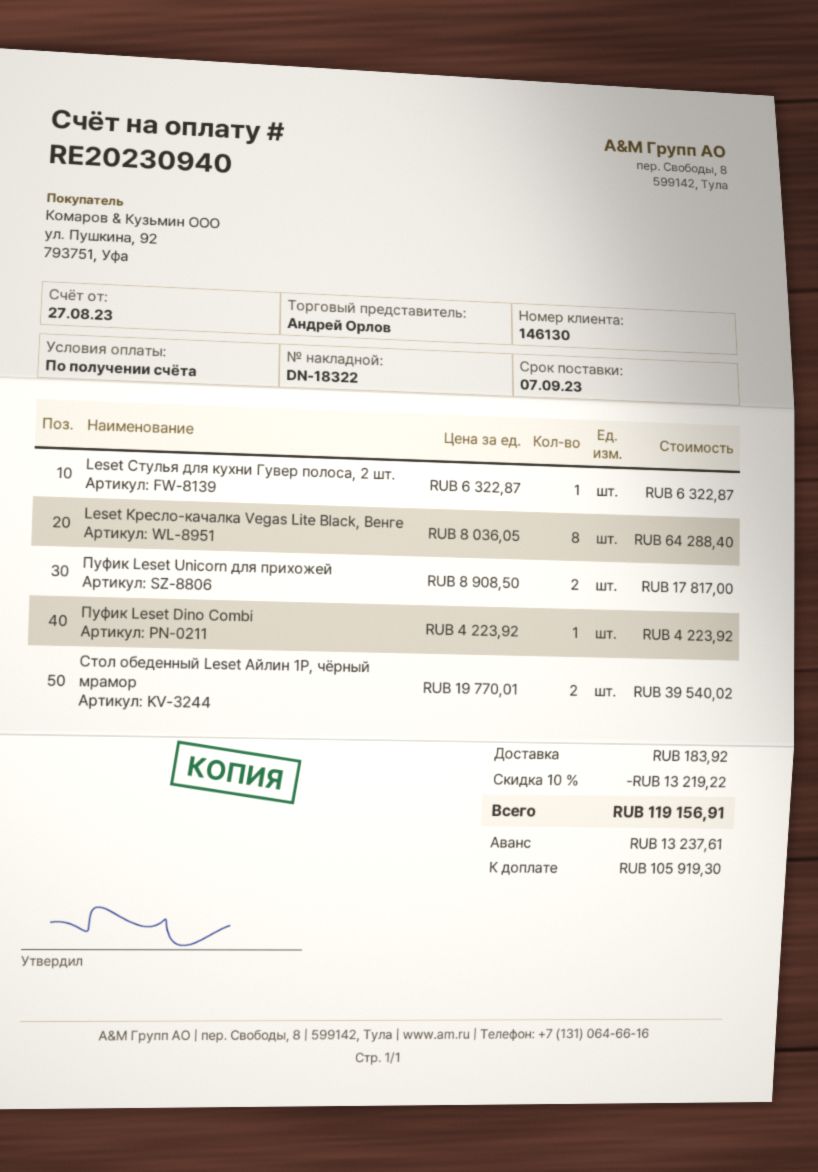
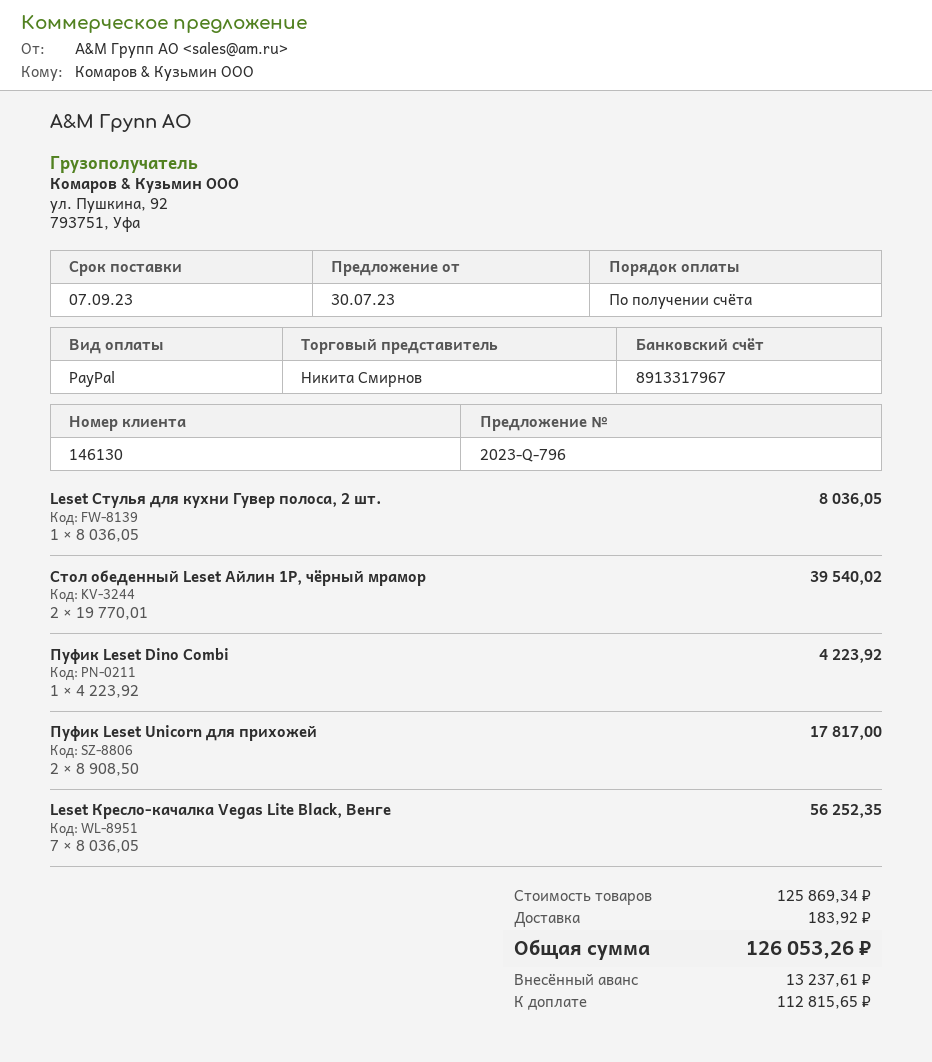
sales rep: Андрей Орлов -> Никита Смирнов
Leset Стулья для кухни Гувер полоса, 2 шт.: 1 x 6322.87 = 6322.87 -> 1 x 8036.05 = 8036.05
Leset Кресло-качалка Vegas Lite Black, Венге: 8 x 8036.05 = 64288.40 -> 7 x 8036.05 = 56252.35
discount: 10% = 13219.22 -> none
total: 119156.91 -> 126053.26
balance: 105919.30 -> 112815.65

